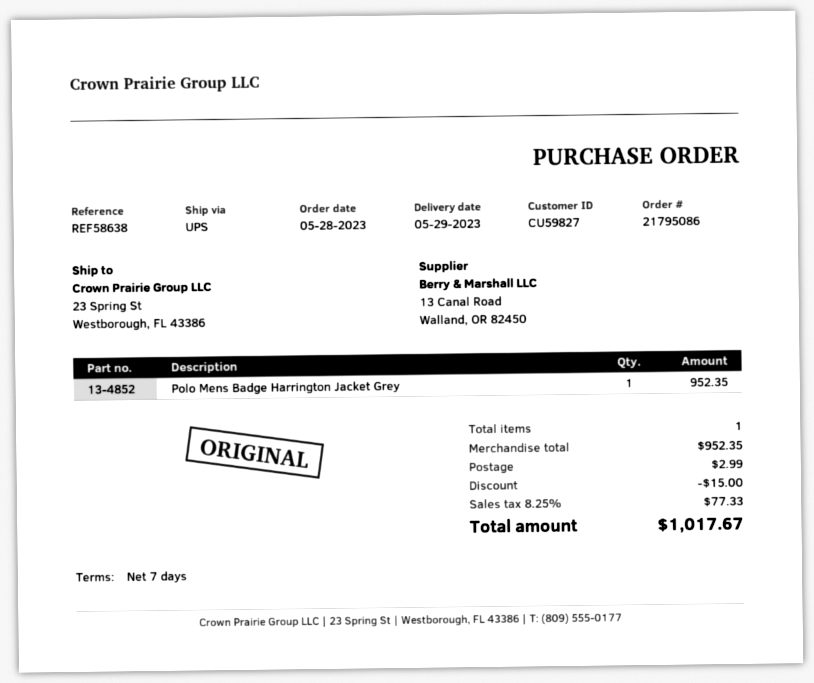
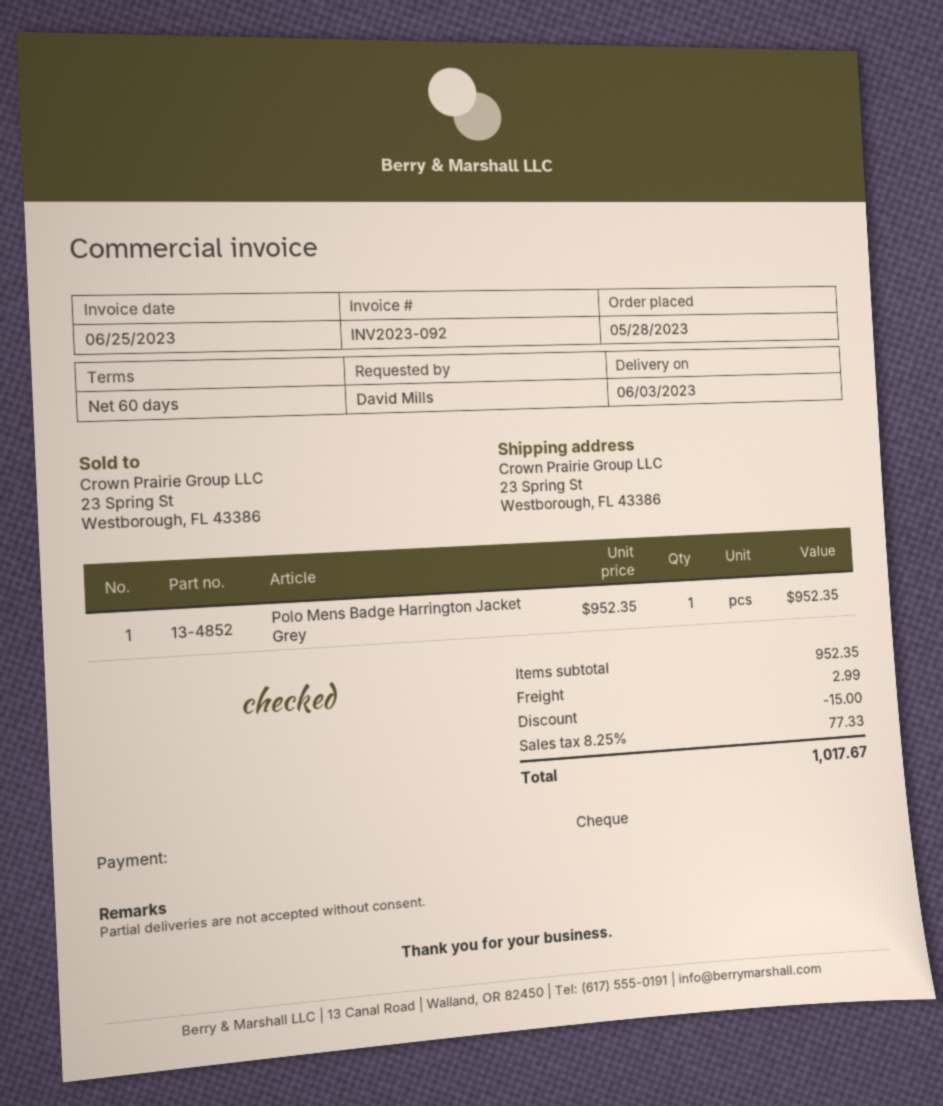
delivery date: 2023-05-29 -> 2023-06-03
payment terms: 7 days -> 60 days

